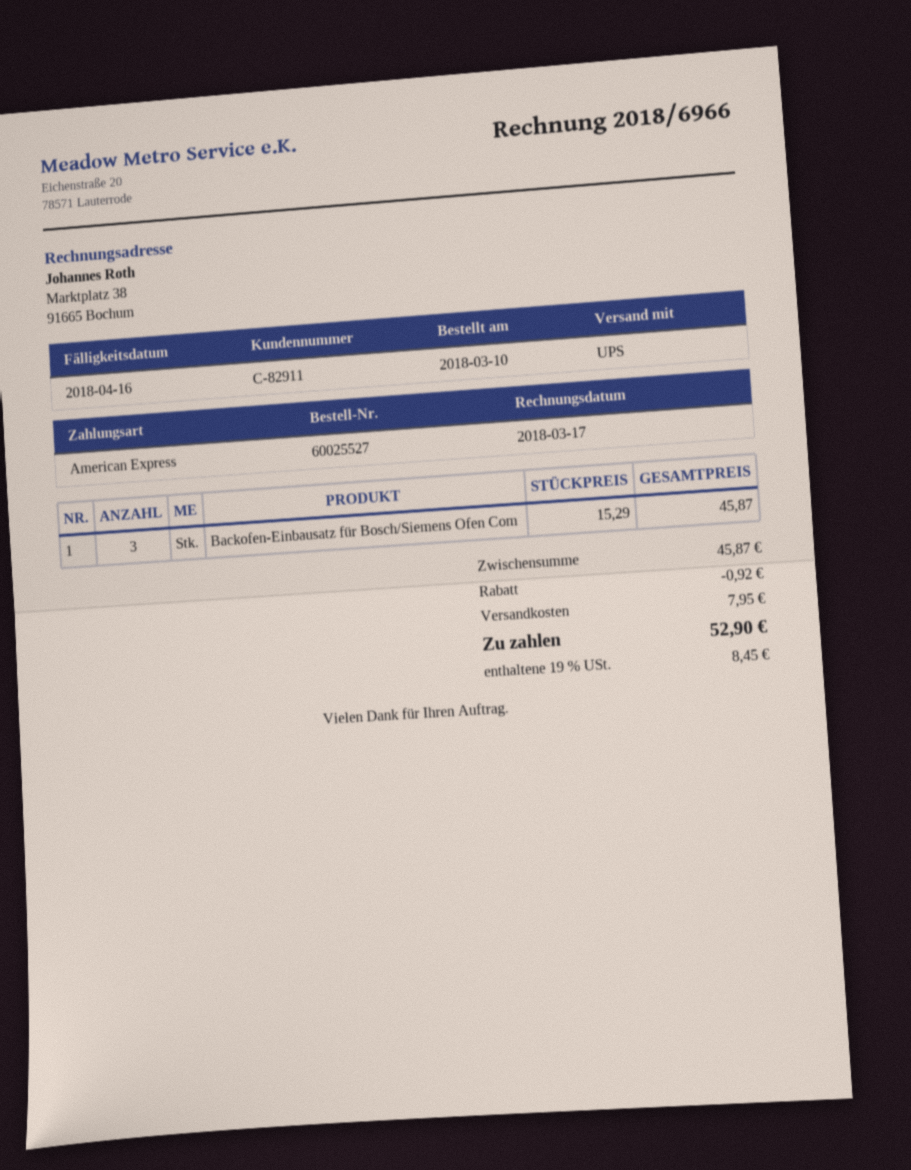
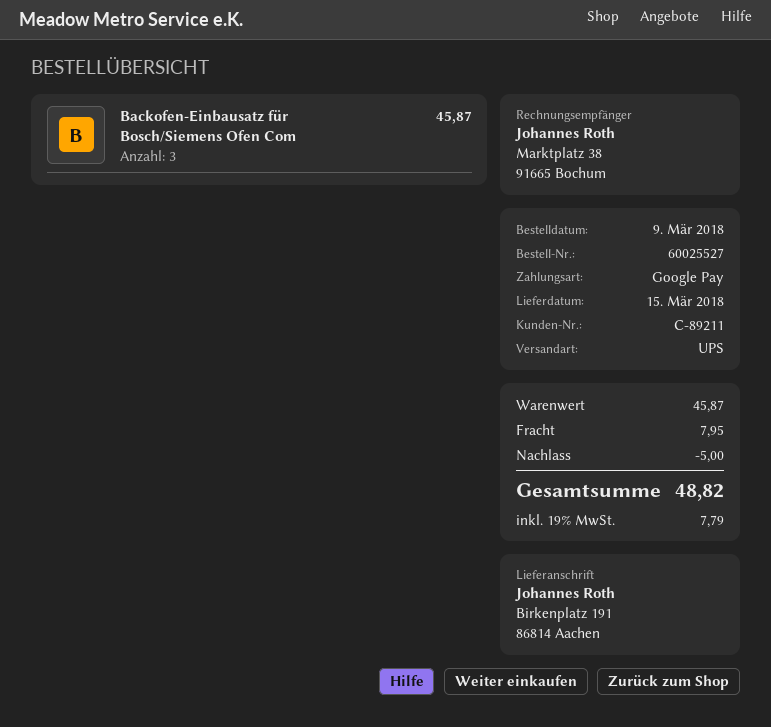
order date: 2018-03-10 -> 2018-03-09
customer number: C-82911 -> C-89211
payment method: American Express -> Google Pay
discount: 0.92 -> 5.00
tax: 19% = 8.45 -> 19% = 7.79
total: 52.90 -> 48.82

